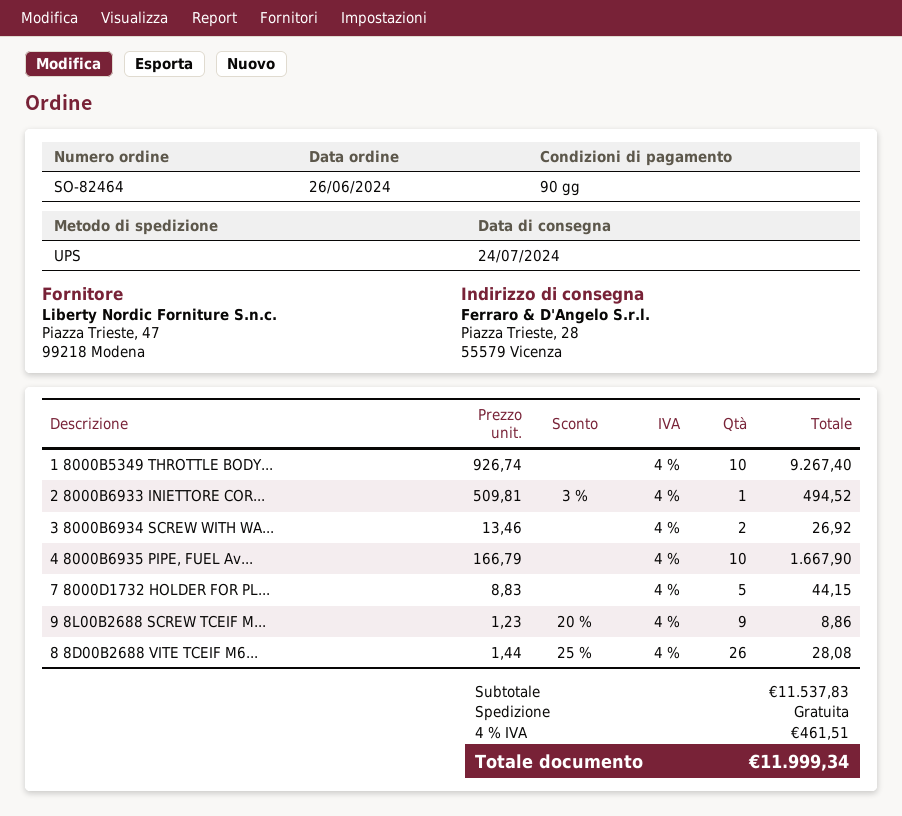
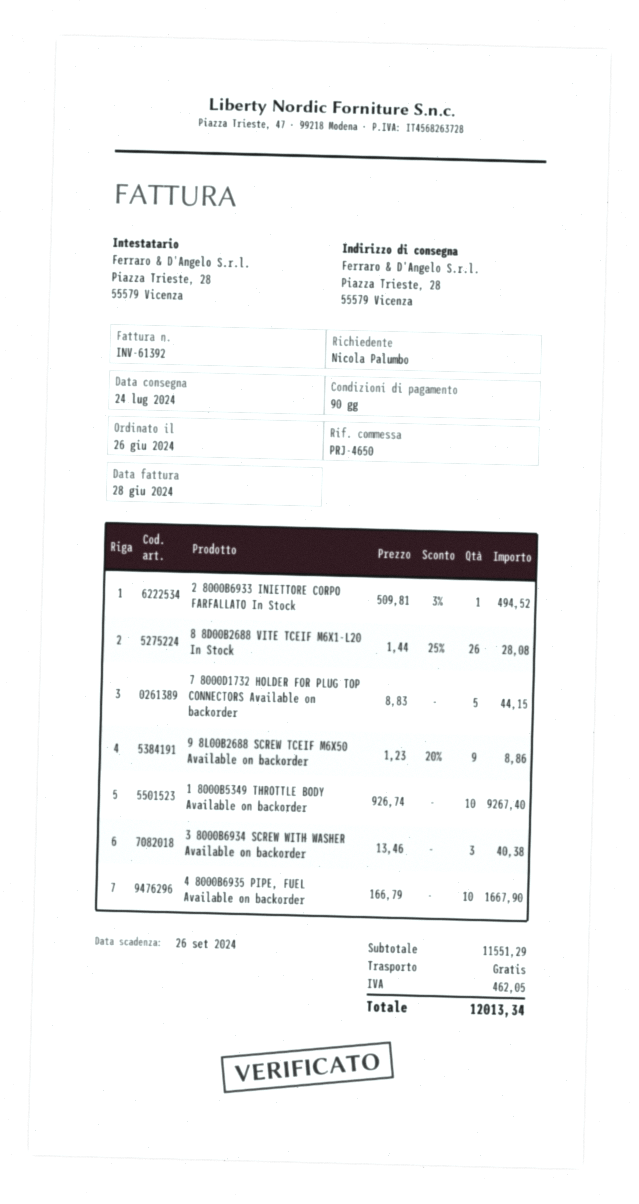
3 8000B6934 SCREW WITH WA...: 2 x 13.46 = 26.92 -> 3 x 13.46 = 40.38
subtotal: 11537.83 -> 11551.29
tax: 461.51 -> 462.05
total: 11999.34 -> 12013.34

